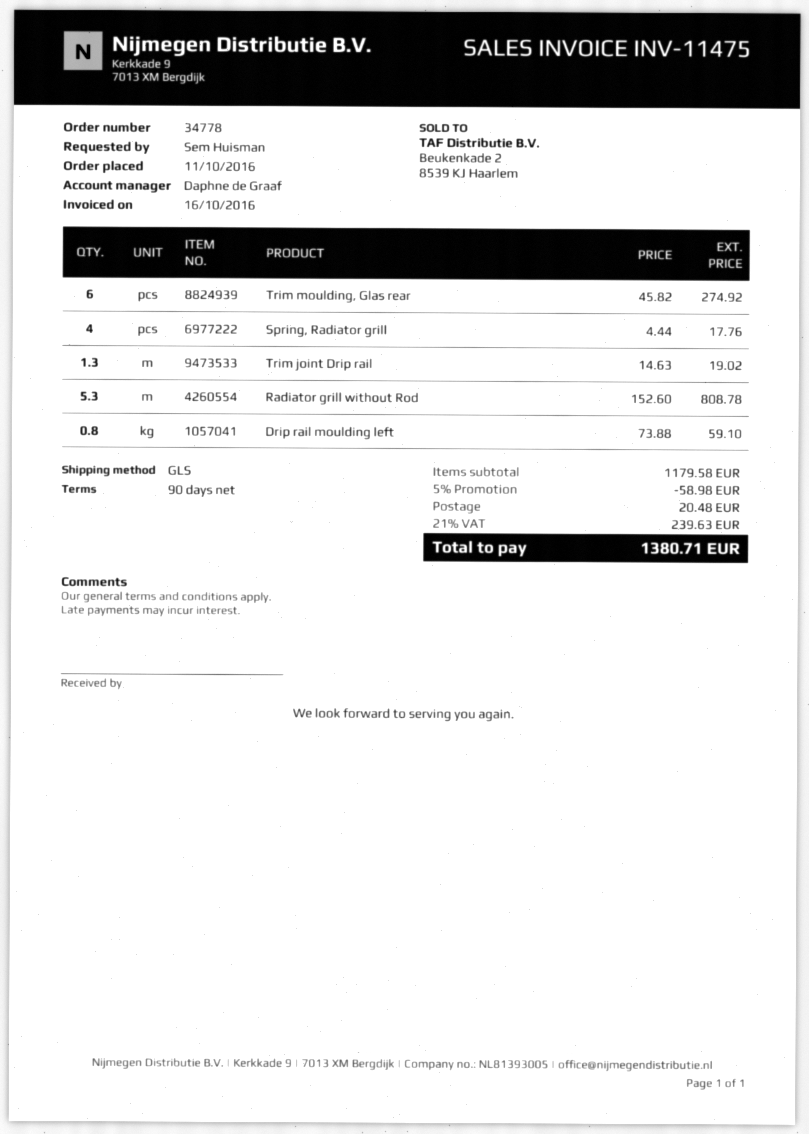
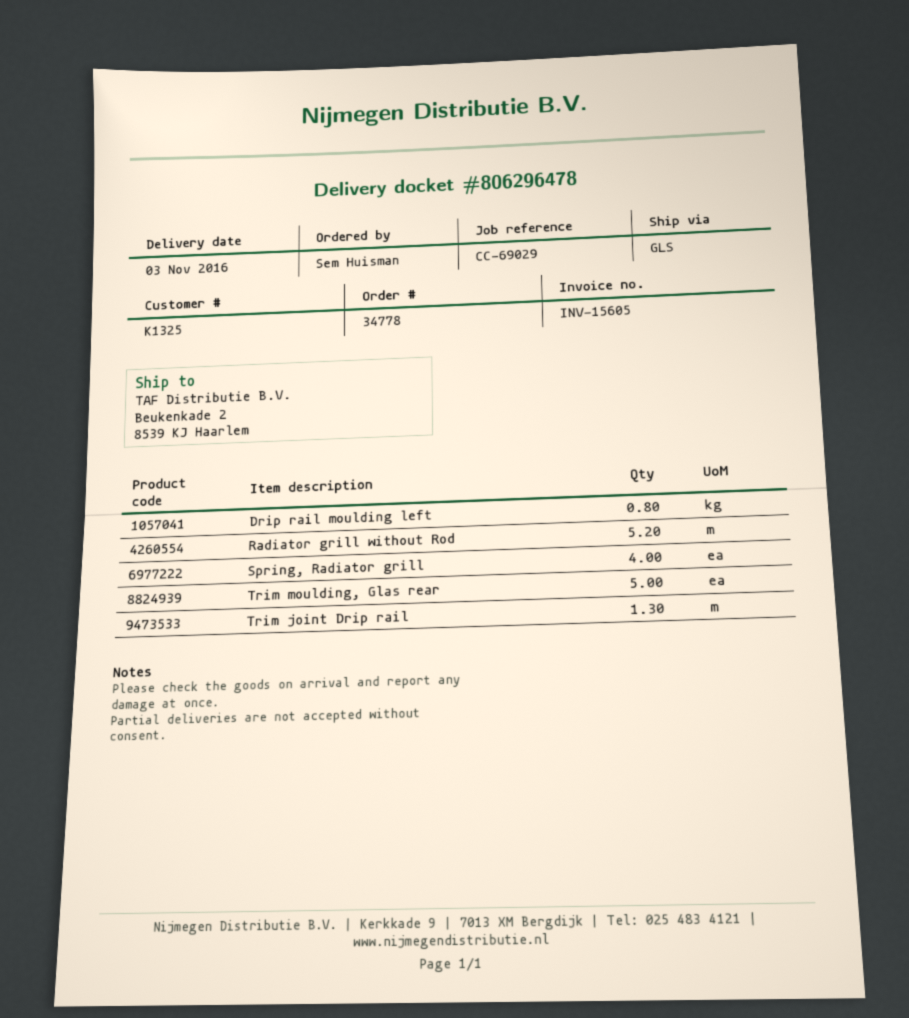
invoice number: INV-11475 -> INV-15605
Trim moulding, Glas rear: 6 -> 5
Radiator grill without Rod: 5.3 -> 5.2

